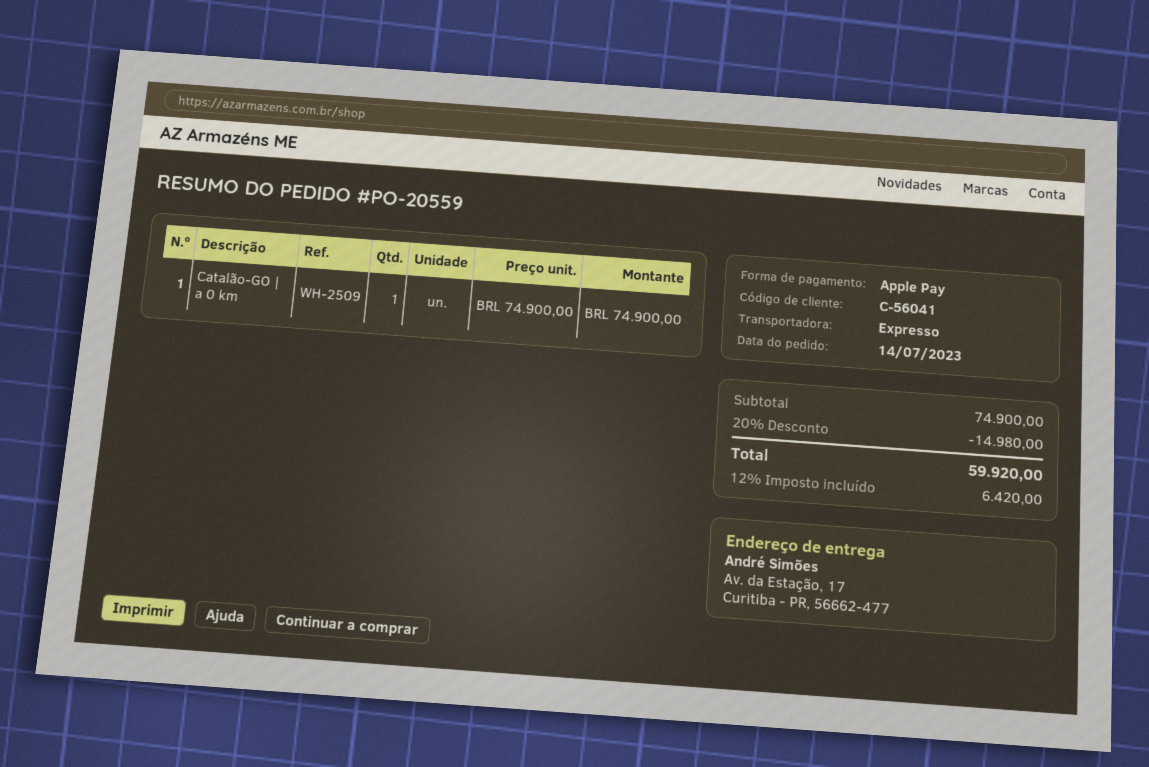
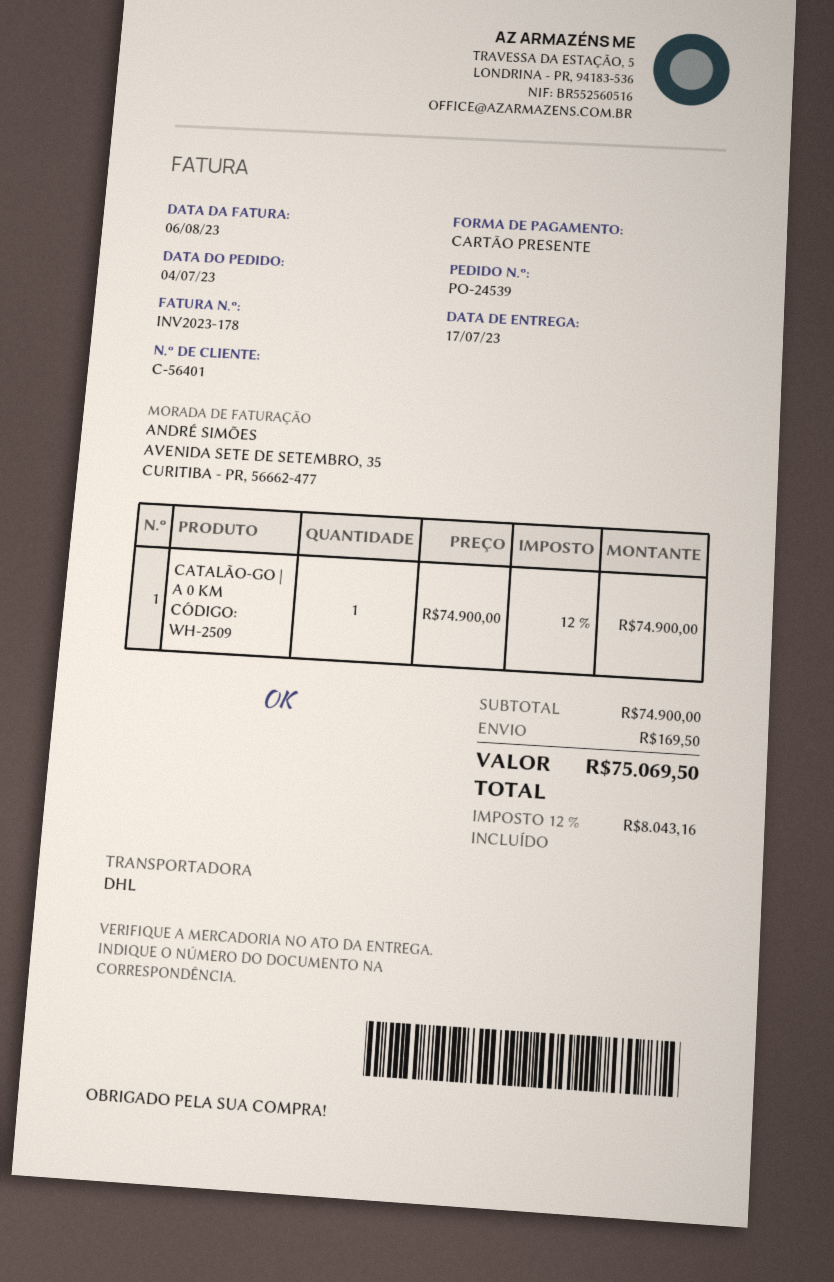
order number: PO-20559 -> PO-24539
order date: 2023-07-14 -> 2023-07-04
customer number: C-56041 -> C-56401
payment method: Apple Pay -> gift card
shipping method: express -> DHL
discount: 20% = 14980.00 -> none
shipping: none -> 169.50
tax: 12% = 6420.00 -> 12% = 8043.16
total: 59920.00 -> 75069.50

